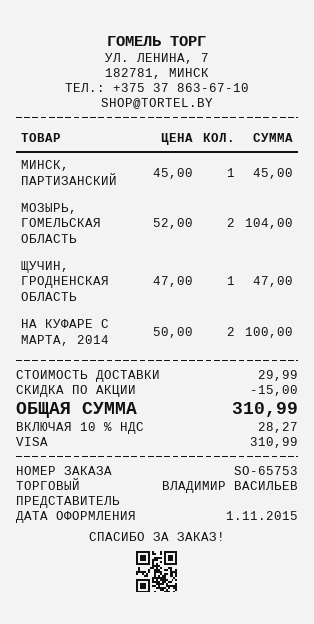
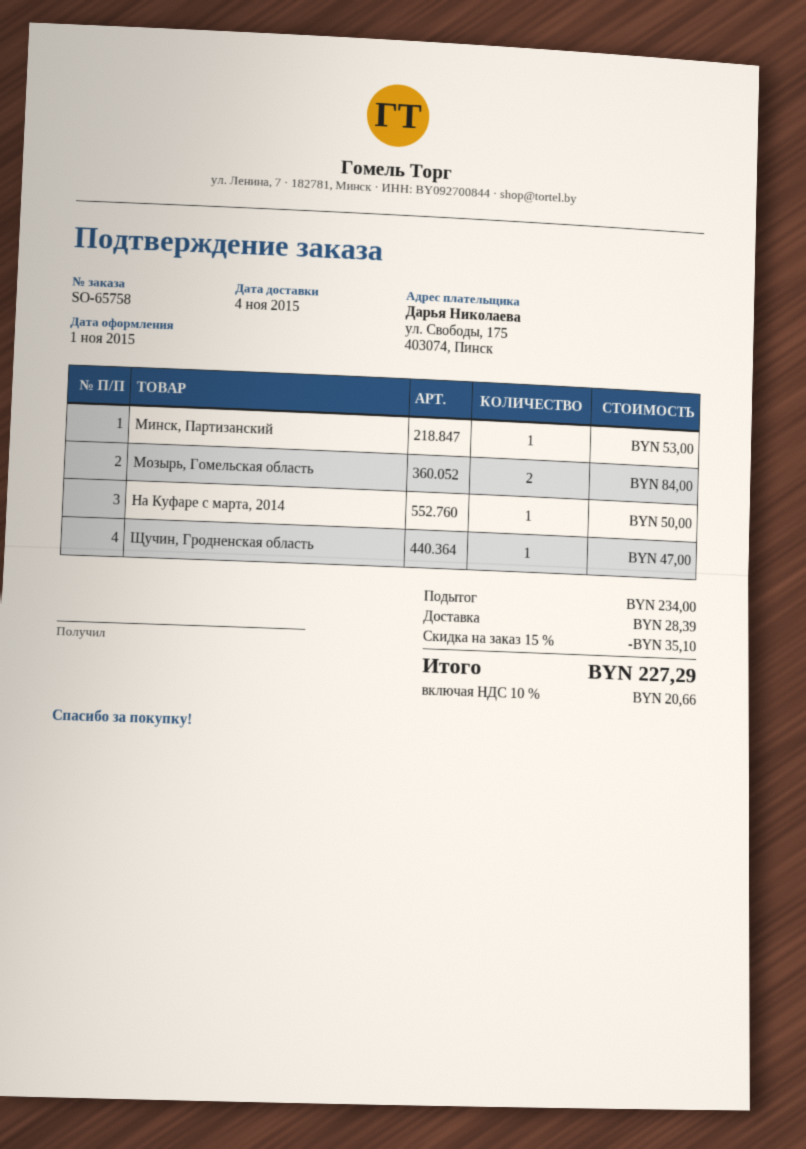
order number: SO-65753 -> SO-65758
МИНСК, ПАРТИЗАНСКИЙ: 1 for 45.00 -> 1 for 53.00
МОЗЫРЬ, ГОМЕЛЬСКАЯ ОБЛАСТЬ: 2 for 104.00 -> 2 for 84.00
НА КУФАРЕ С МАРТА, 2014: 2 for 100.00 -> 1 for 50.00
discount: 15.00 -> 35.10
shipping: 29.99 -> 28.39
tax: 10% = 28.27 -> 10% = 20.66
total: 310.99 -> 227.29

